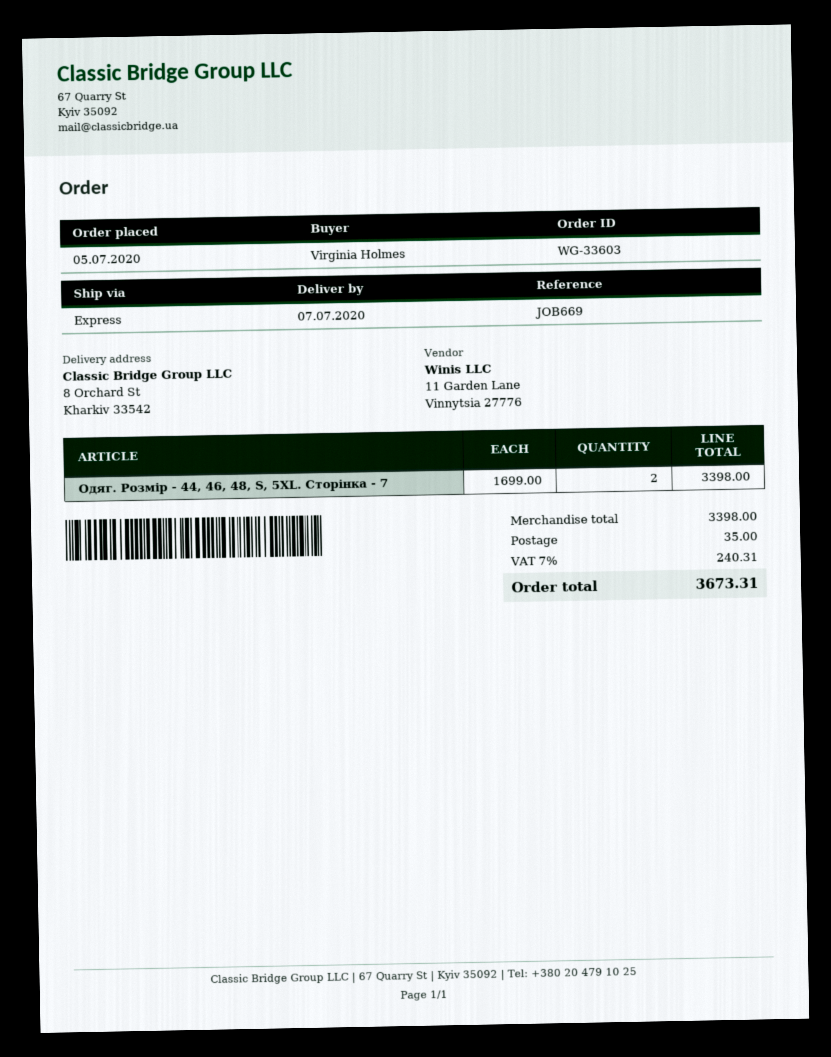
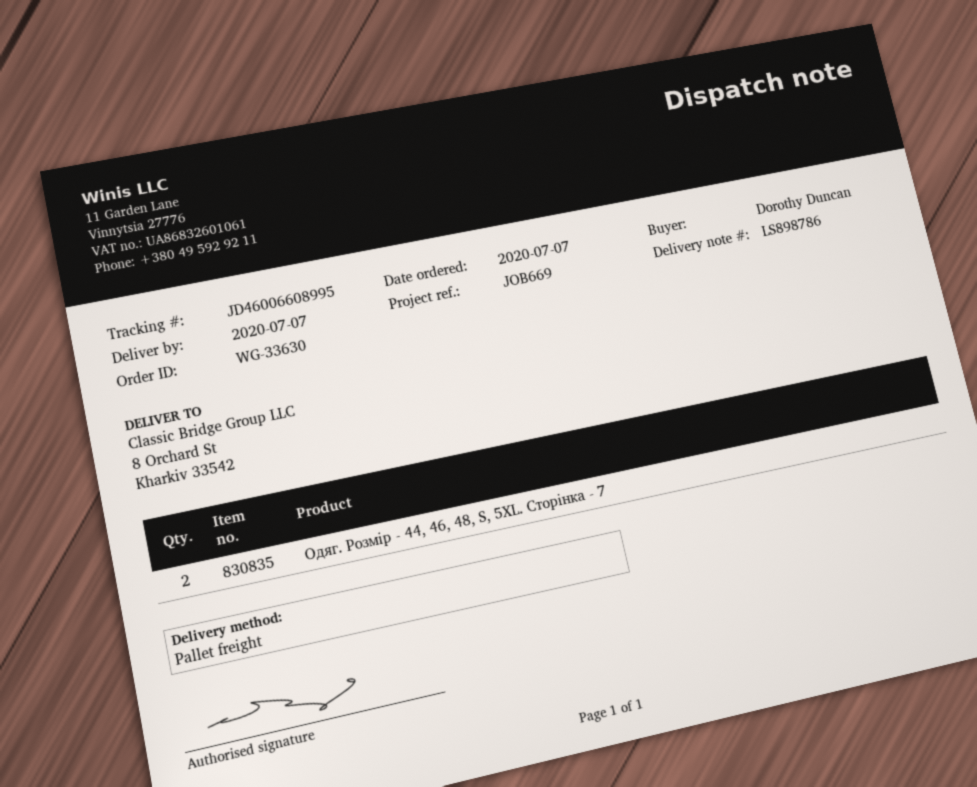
order number: WG-33603 -> WG-33630
order date: 2020-07-05 -> 2020-07-07
ordered by: Virginia Holmes -> Dorothy Duncan
shipping method: express -> pallet freight

